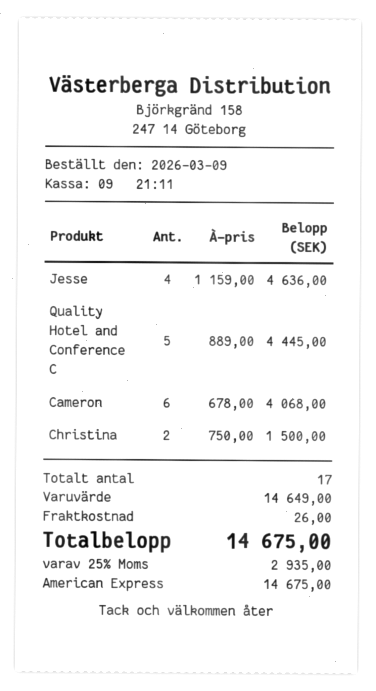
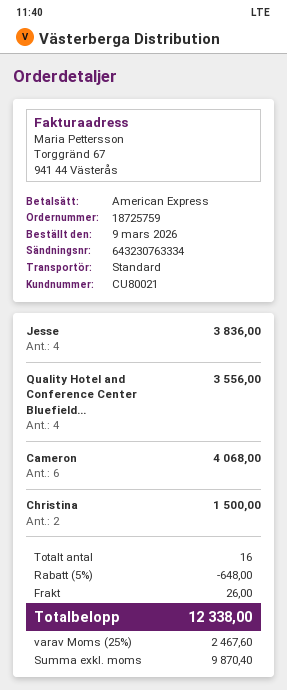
Jesse: 4 for 4636.00 -> 4 for 3836.00
Quality Hotel and Conference C: 5 for 4445.00 -> 4 for 3556.00
total quantity: 17 -> 16
discount: none -> 5% = 648.00
tax: 25% = 2935.00 -> 25% = 2467.60
total: 14675.00 -> 12338.00

